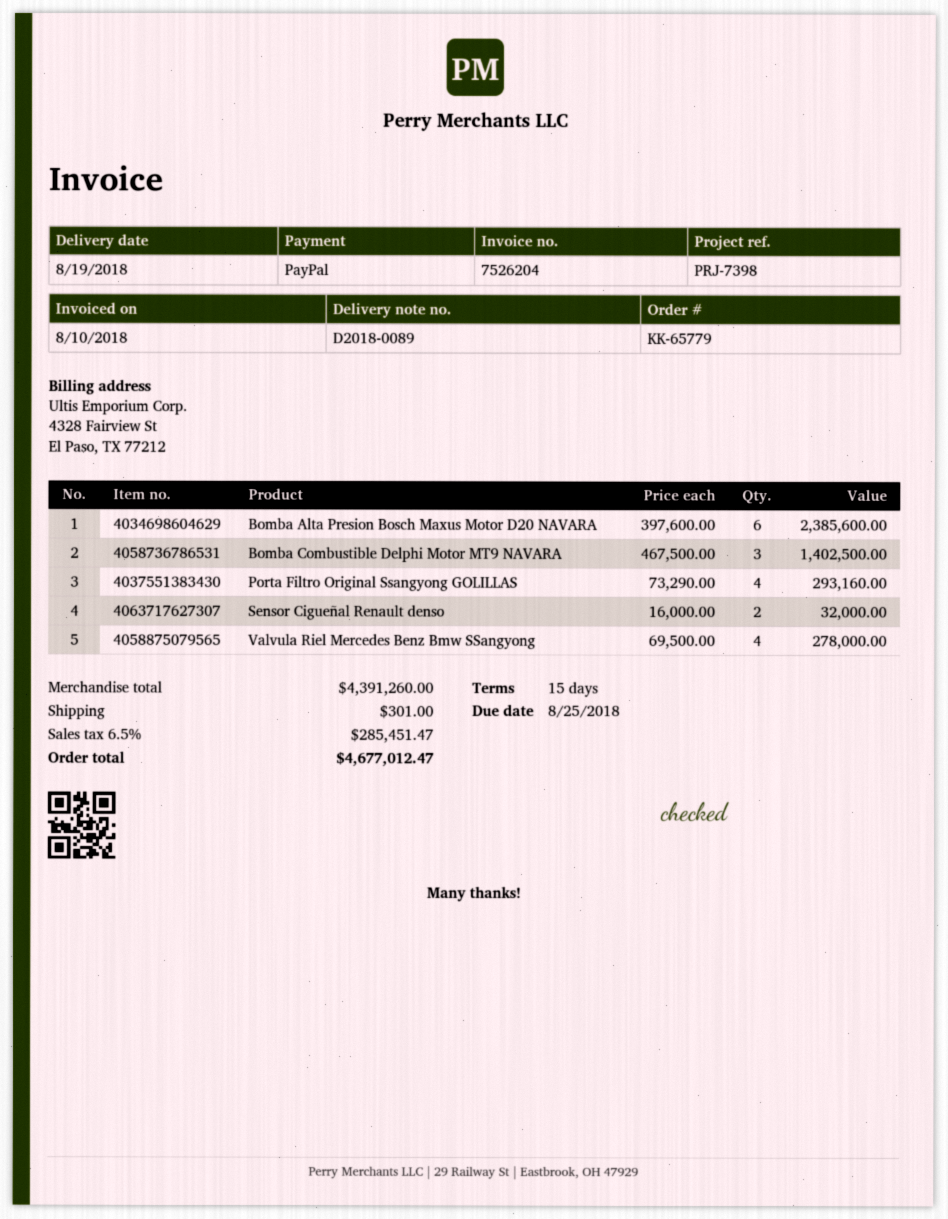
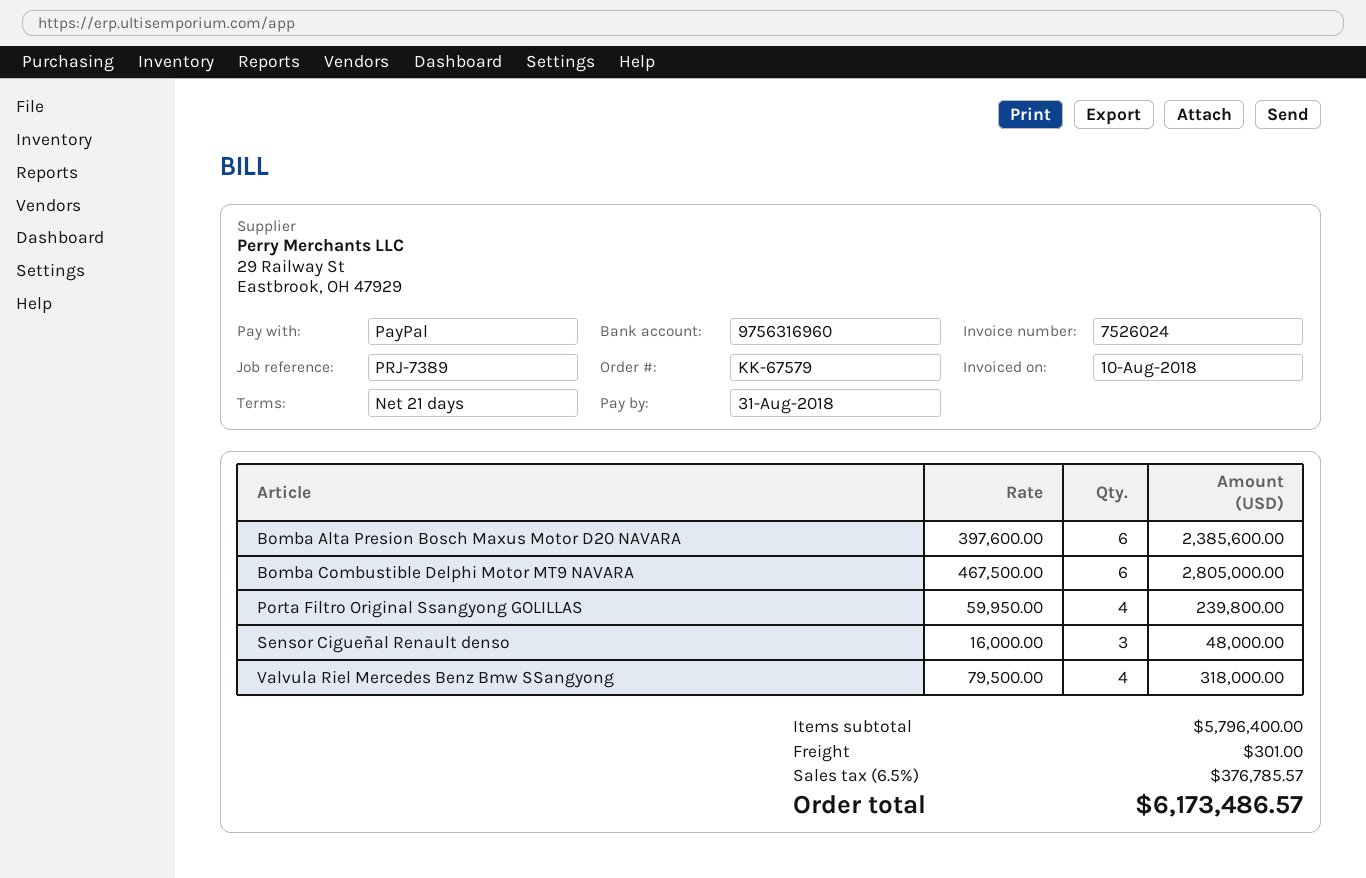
order number: KK-65779 -> KK-67579
invoice number: 7526204 -> 7526024
payment terms: 15 days -> 21 days
due date: 2018-08-25 -> 2018-08-31
reference: PRJ-7398 -> PRJ-7389
Bomba Combustible Delphi Motor MT9 NAVARA: 3 x 467500.00 = 1402500.00 -> 6 x 467500.00 = 2805000.00
Porta Filtro Original Ssangyong GOLILLAS: 4 x 73290.00 = 293160.00 -> 4 x 59950.00 = 239800.00
Sensor Cigueñal Renault denso: 2 x 16000.00 = 32000.00 -> 3 x 16000.00 = 48000.00
Valvula Riel Mercedes Benz Bmw SSangyong: 4 x 69500.00 = 278000.00 -> 4 x 79500.00 = 318000.00
subtotal: 4391260.00 -> 5796400.00
tax: 6.5% = 285451.47 -> 6.5% = 376785.57
total: 4677012.47 -> 6173486.57

